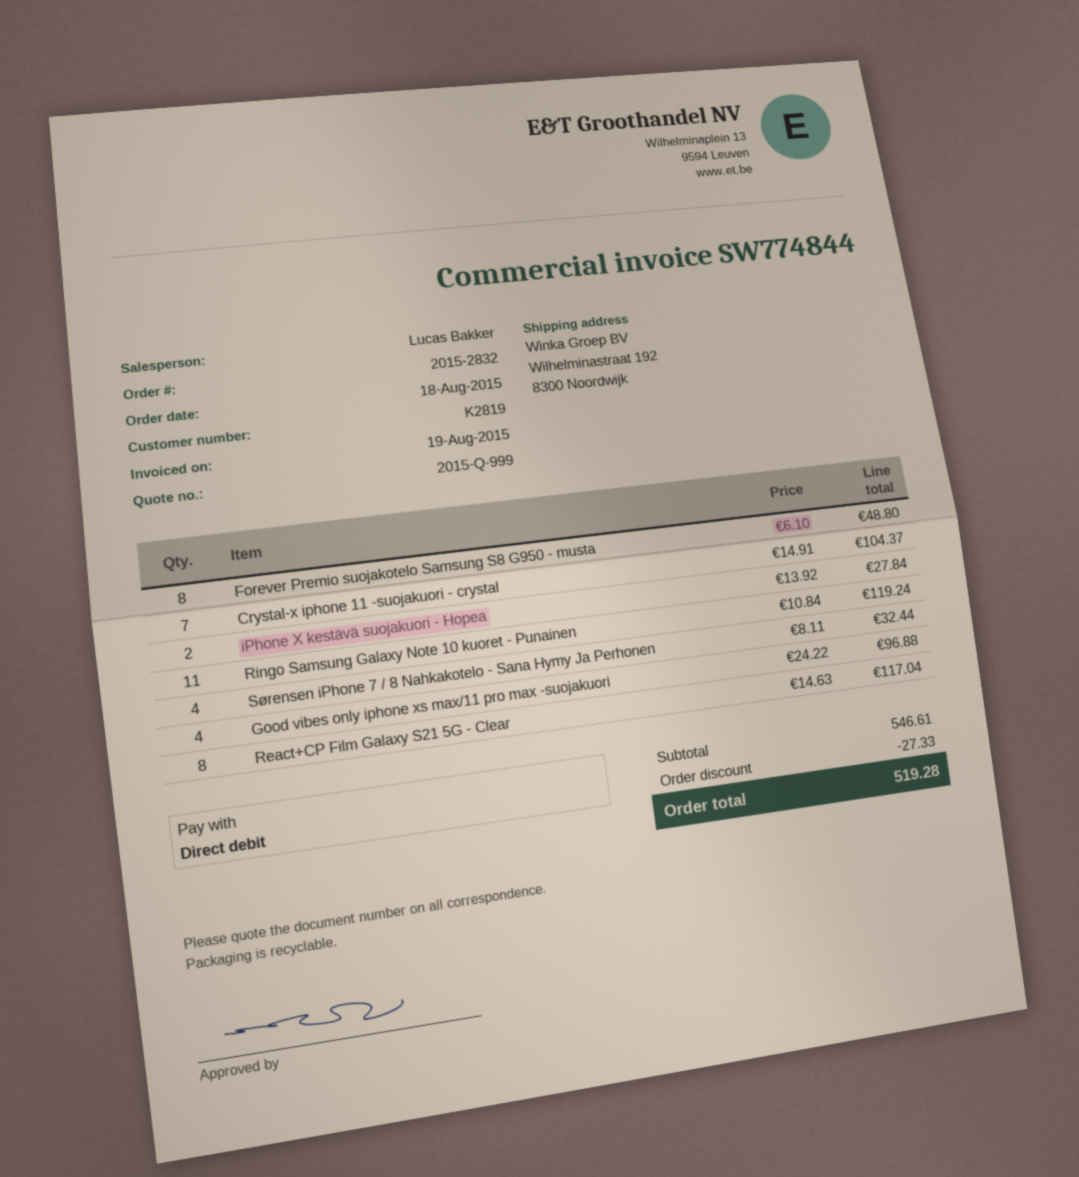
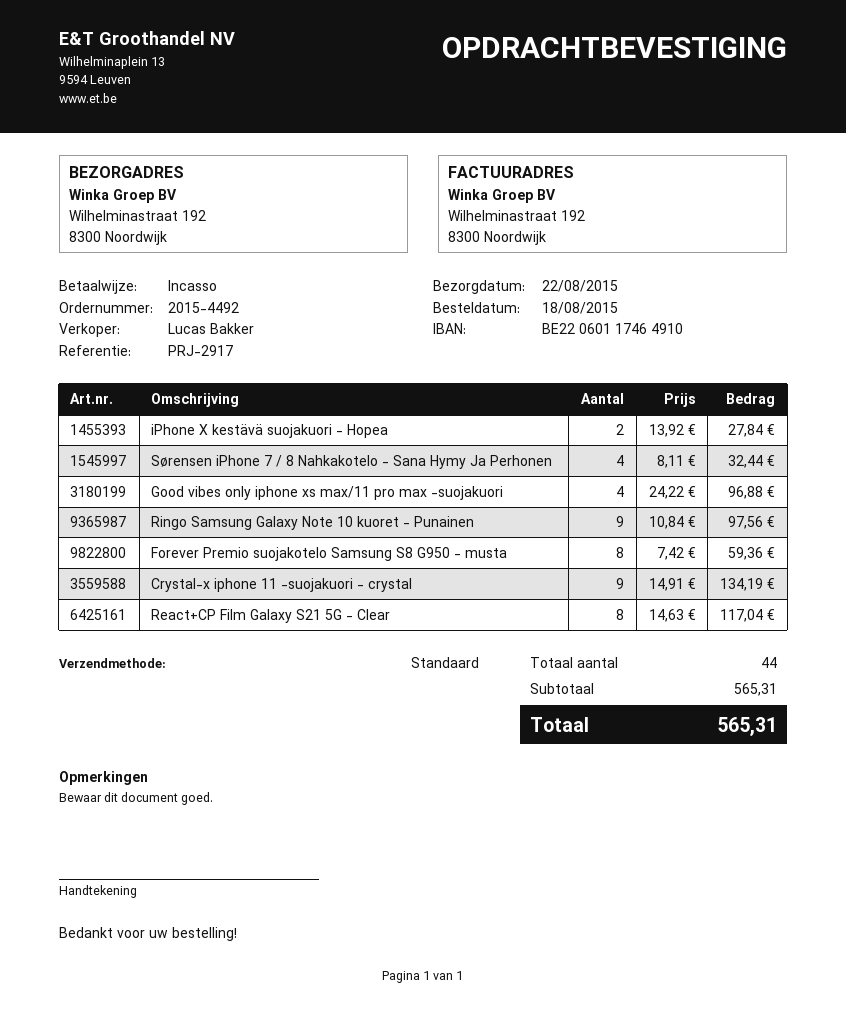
order number: 2015-2832 -> 2015-4492
Forever Premio suojakotelo Samsung S8 G950 - musta: 8 x 6.10 = 48.80 -> 8 x 7.42 = 59.36
Crystal-x iphone 11 -suojakuori - crystal: 7 x 14.91 = 104.37 -> 9 x 14.91 = 134.19
Ringo Samsung Galaxy Note 10 kuoret - Punainen: 11 x 10.84 = 119.24 -> 9 x 10.84 = 97.56
subtotal: 546.61 -> 565.31
discount: 27.33 -> none
total: 519.28 -> 565.31

